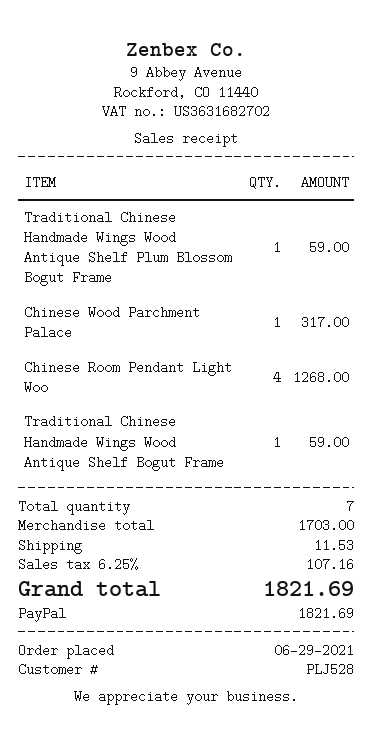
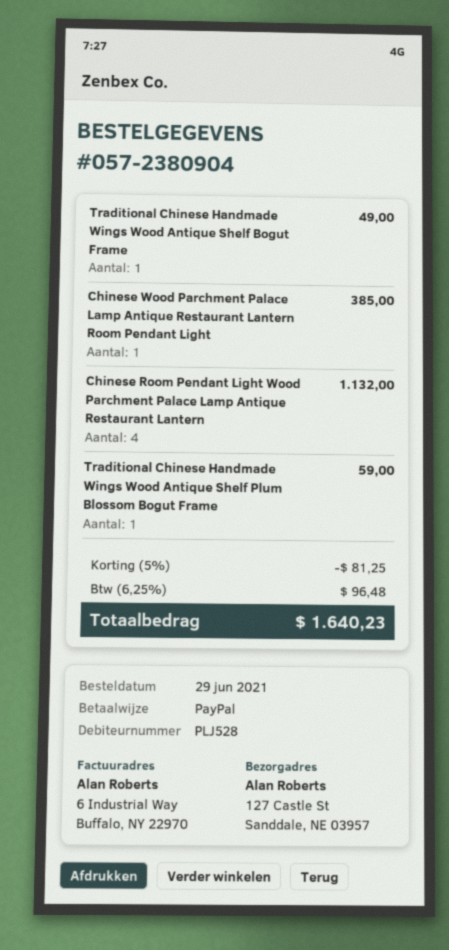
Chinese Wood Parchment Palace: 1 for 317.00 -> 1 for 385.00
Chinese Room Pendant Light Woo: 4 for 1268.00 -> 4 for 1132.00
Traditional Chinese Handmade Wings Wood Antique Shelf Bogut Frame: 1 for 59.00 -> 1 for 49.00
discount: none -> 5% = 81.25
shipping: 11.53 -> none
tax: 6.25% = 107.16 -> 6.25% = 96.48
total: 1821.69 -> 1640.23

